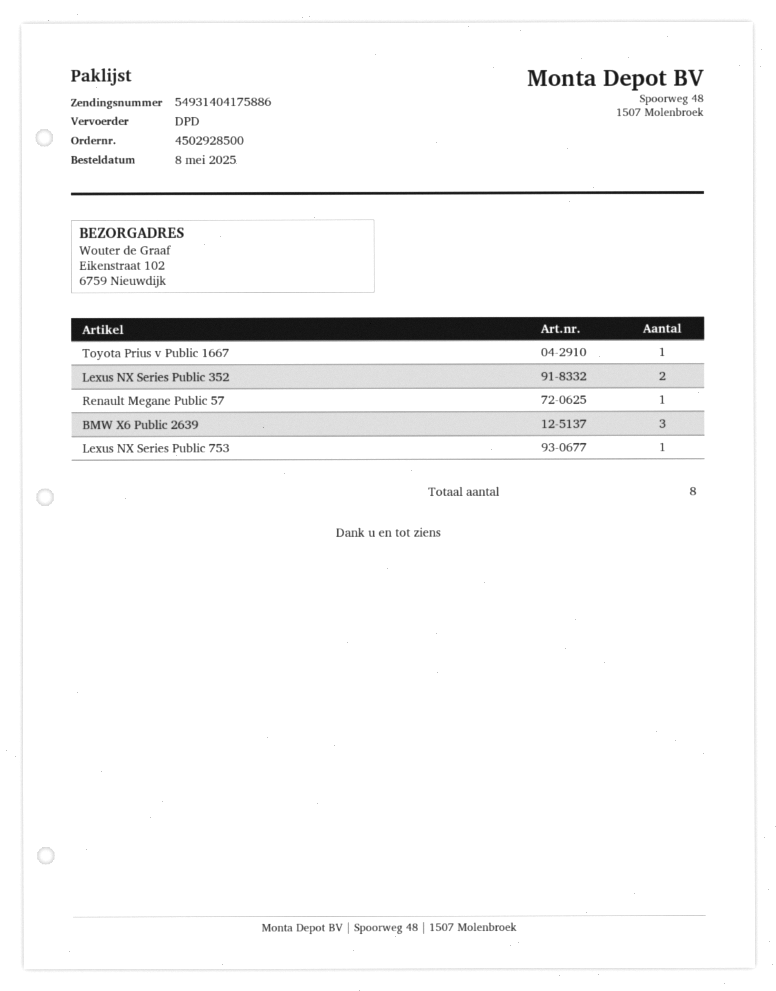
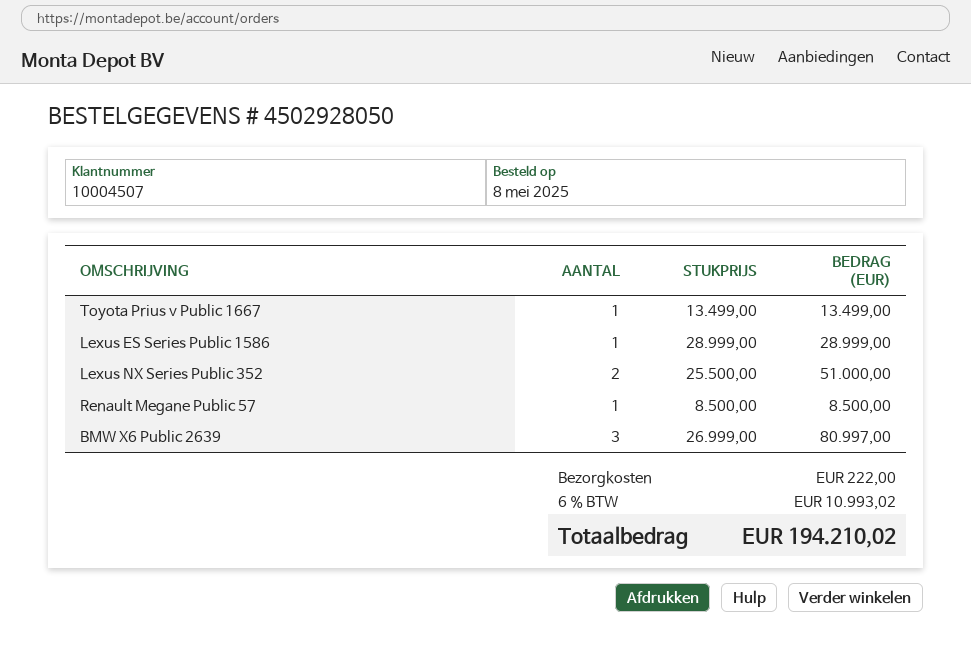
order number: 4502928500 -> 4502928050
Lexus NX Series Public 753: 1 -> none
Lexus ES Series Public 1586: none -> 1

